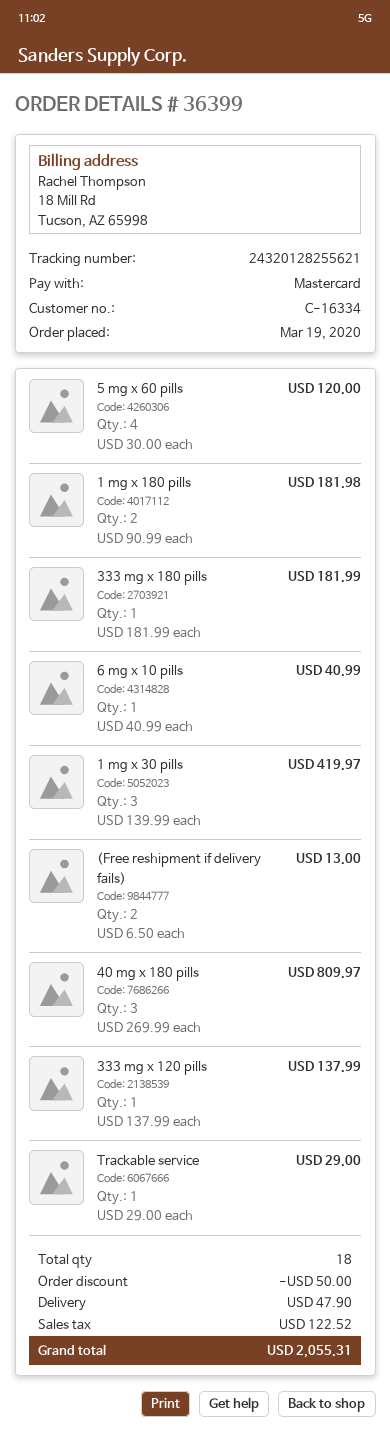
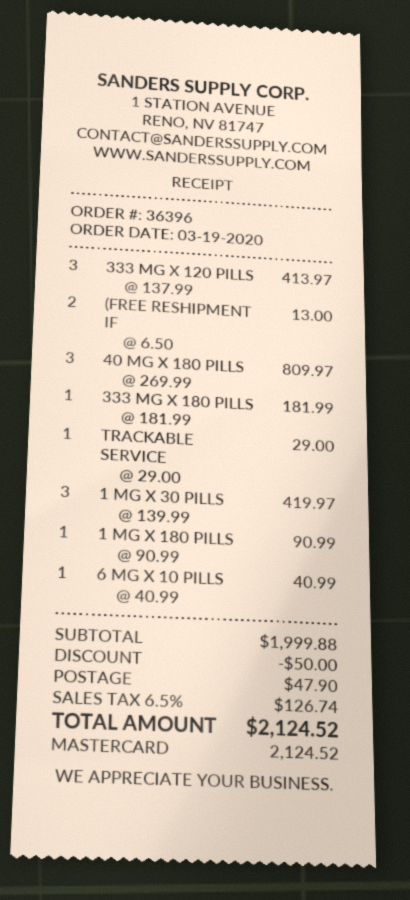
order number: 36399 -> 36396
5 mg x 60 pills: 4 x 30.00 = 120.00 -> none
1 mg x 180 pills: 2 x 90.99 = 181.98 -> 1 x 90.99 = 90.99
333 mg x 120 pills: 1 x 137.99 = 137.99 -> 3 x 137.99 = 413.97
tax: 122.52 -> 126.74
total: 2055.31 -> 2124.52

